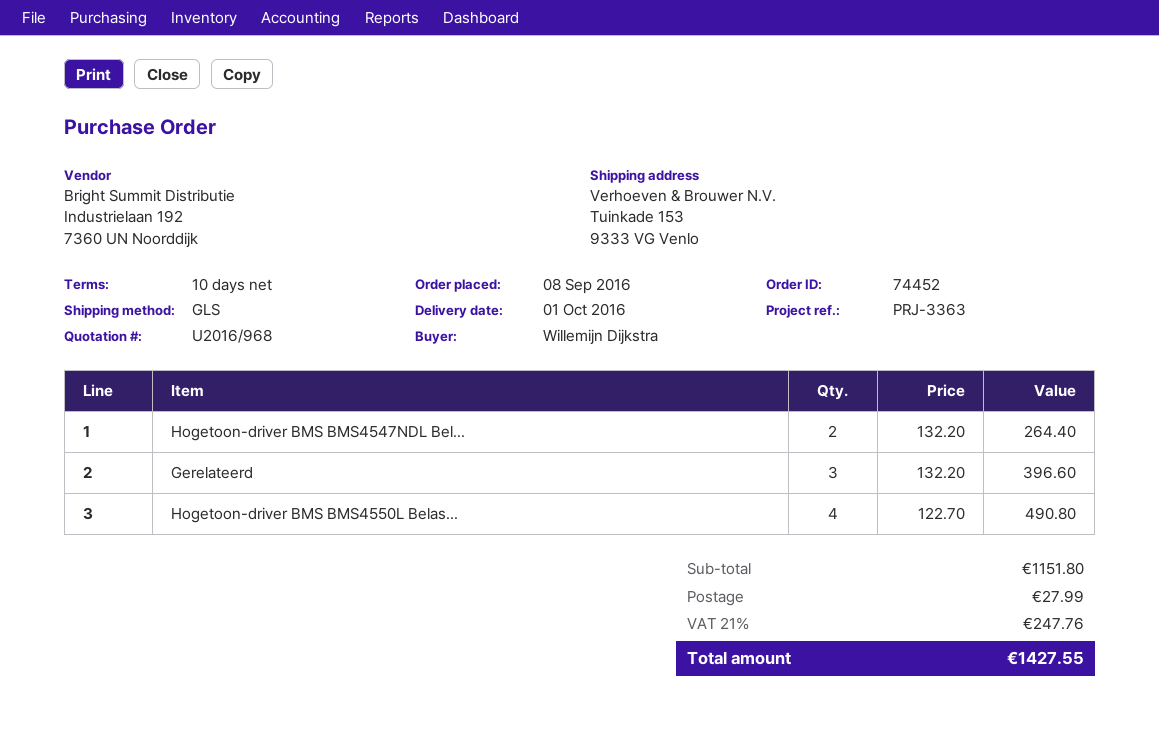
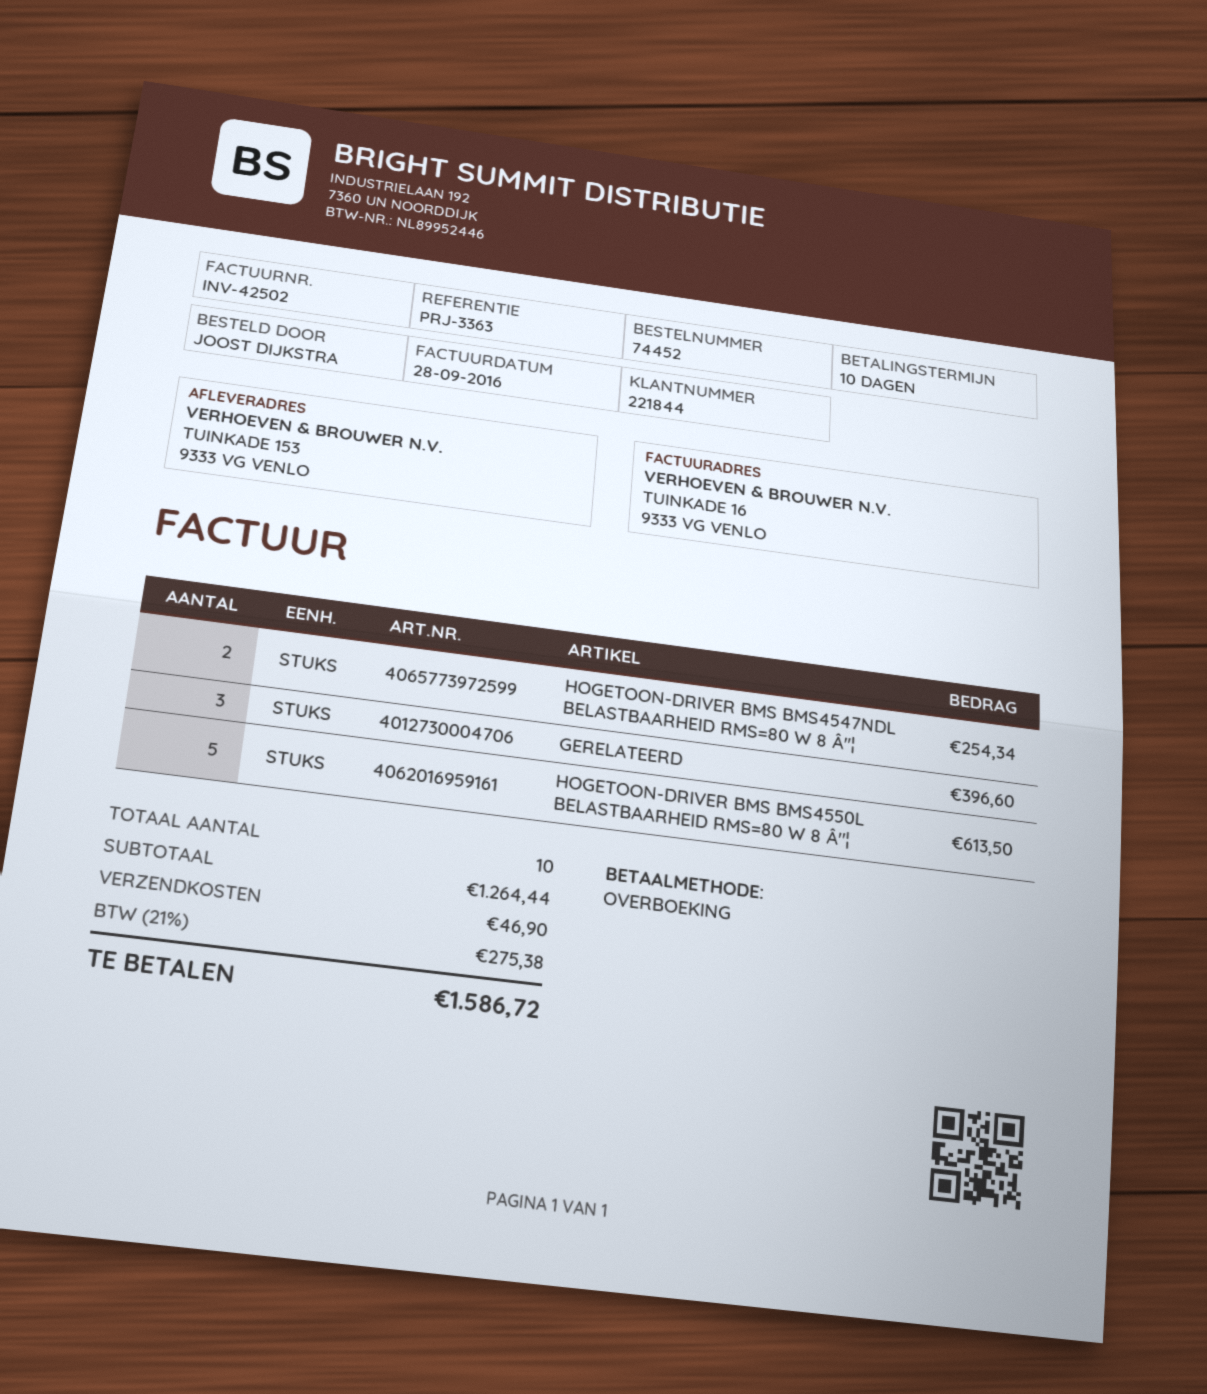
ordered by: Willemijn Dijkstra -> JOOST DIJKSTRA
Hogetoon-driver BMS BMS4547NDL Bel...: 2 for 264.40 -> 2 for 254.34
Hogetoon-driver BMS BMS4550L Belas...: 4 for 490.80 -> 5 for 613.50
subtotal: 1151.80 -> 1264.44
shipping: 27.99 -> 46.90
tax: 21% = 247.76 -> 21% = 275.38
total: 1427.55 -> 1586.72

